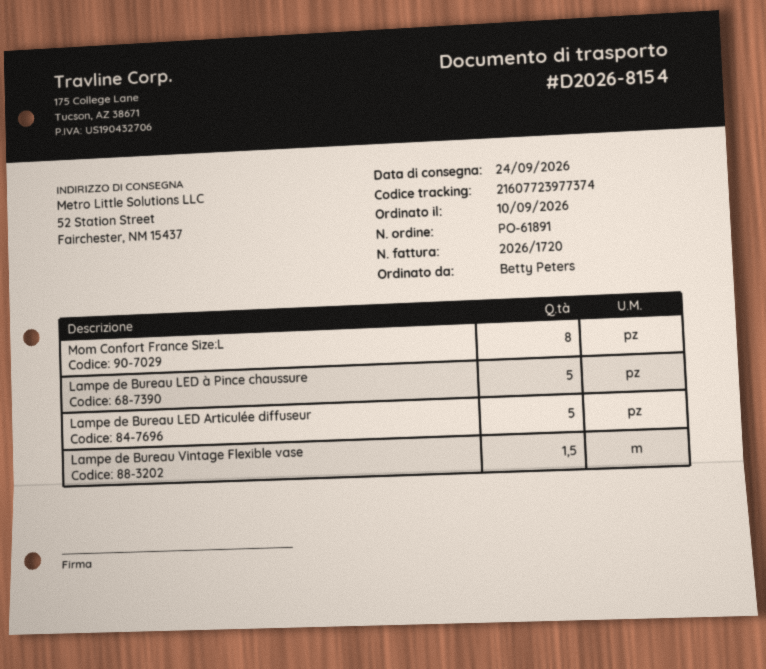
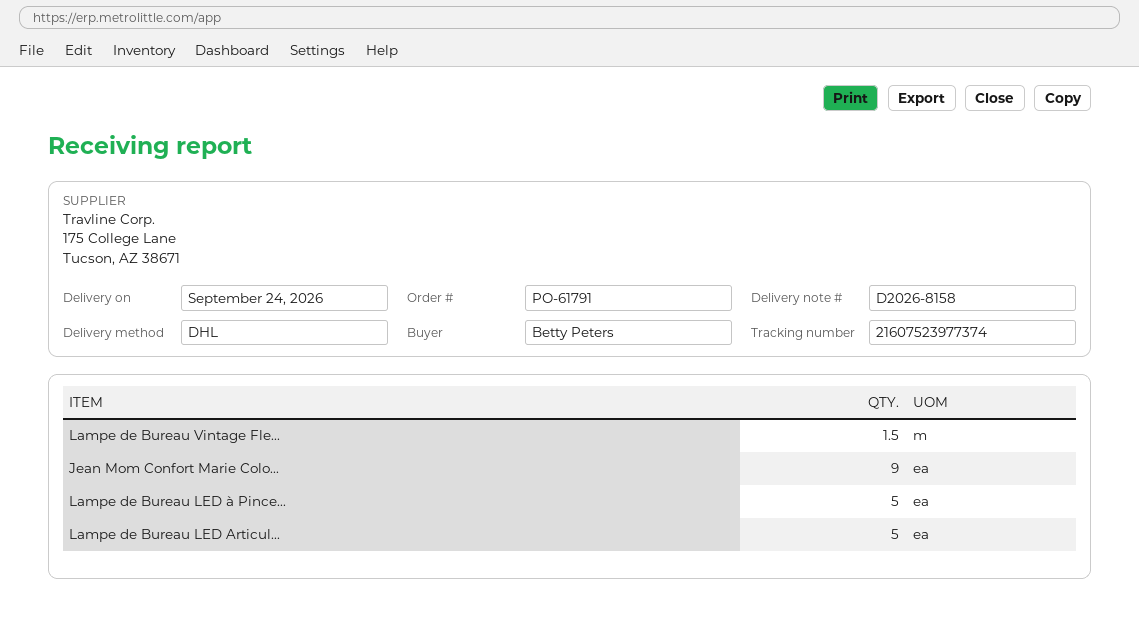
order number: PO-61891 -> PO-61791
delivery note number: D2026-8154 -> D2026-8158
tracking number: 21607723977374 -> 21607523977374
Mom Confort France Size:L: 8 -> none
Jean Mom Confort Marie Colo...: none -> 9

